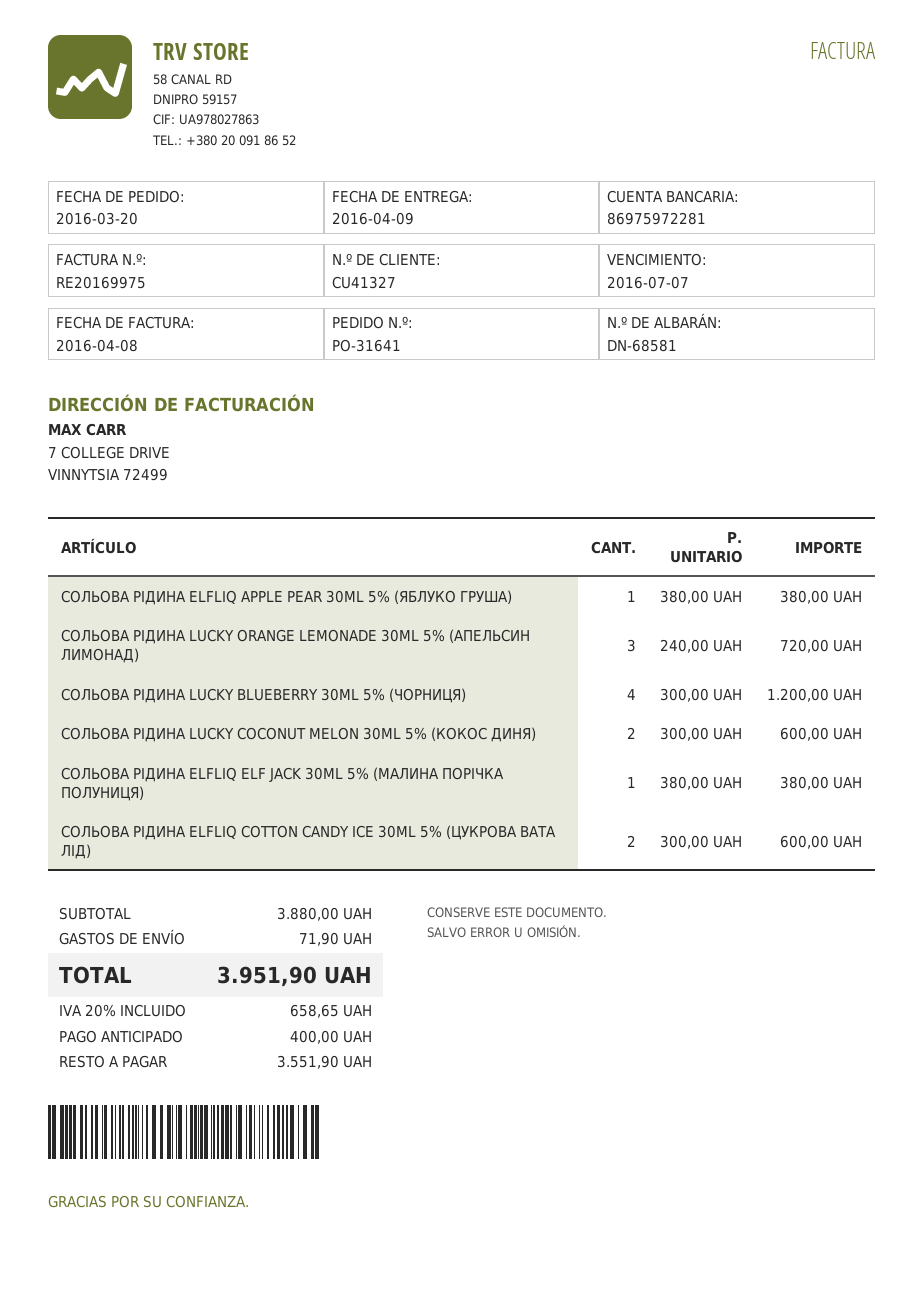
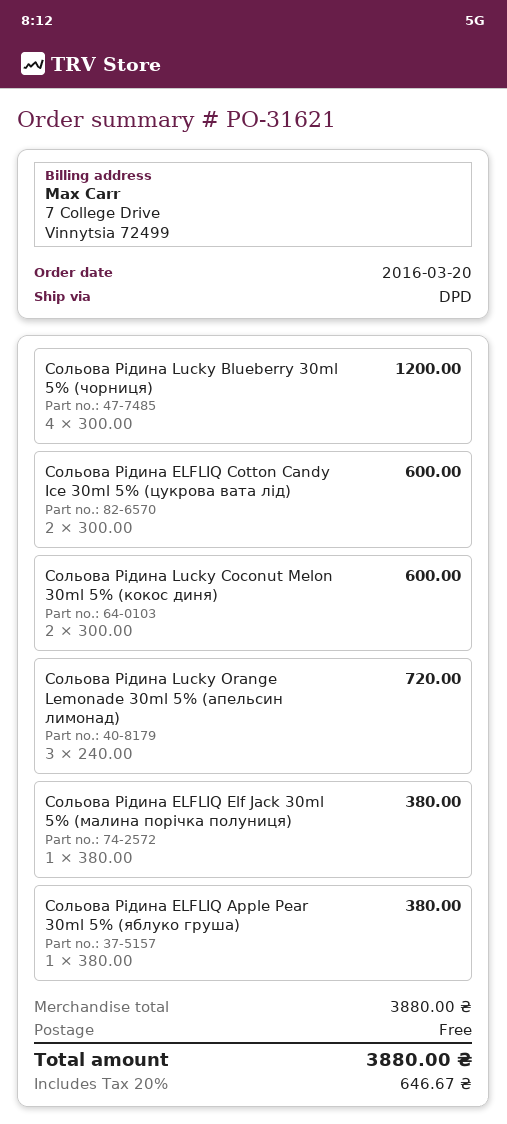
order number: PO-31641 -> PO-31621
shipping: 71.90 -> 0.00
tax: 20% = 658.65 -> 20% = 646.67
total: 3951.90 -> 3880.00

